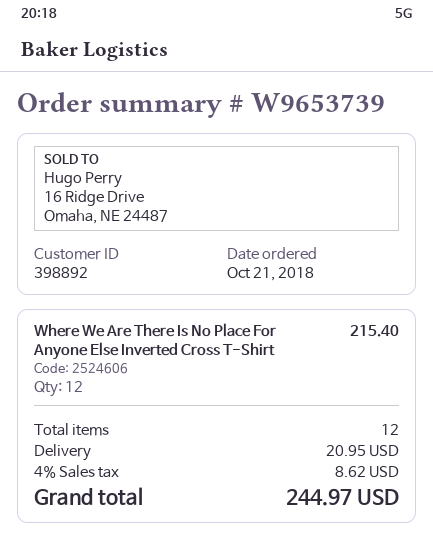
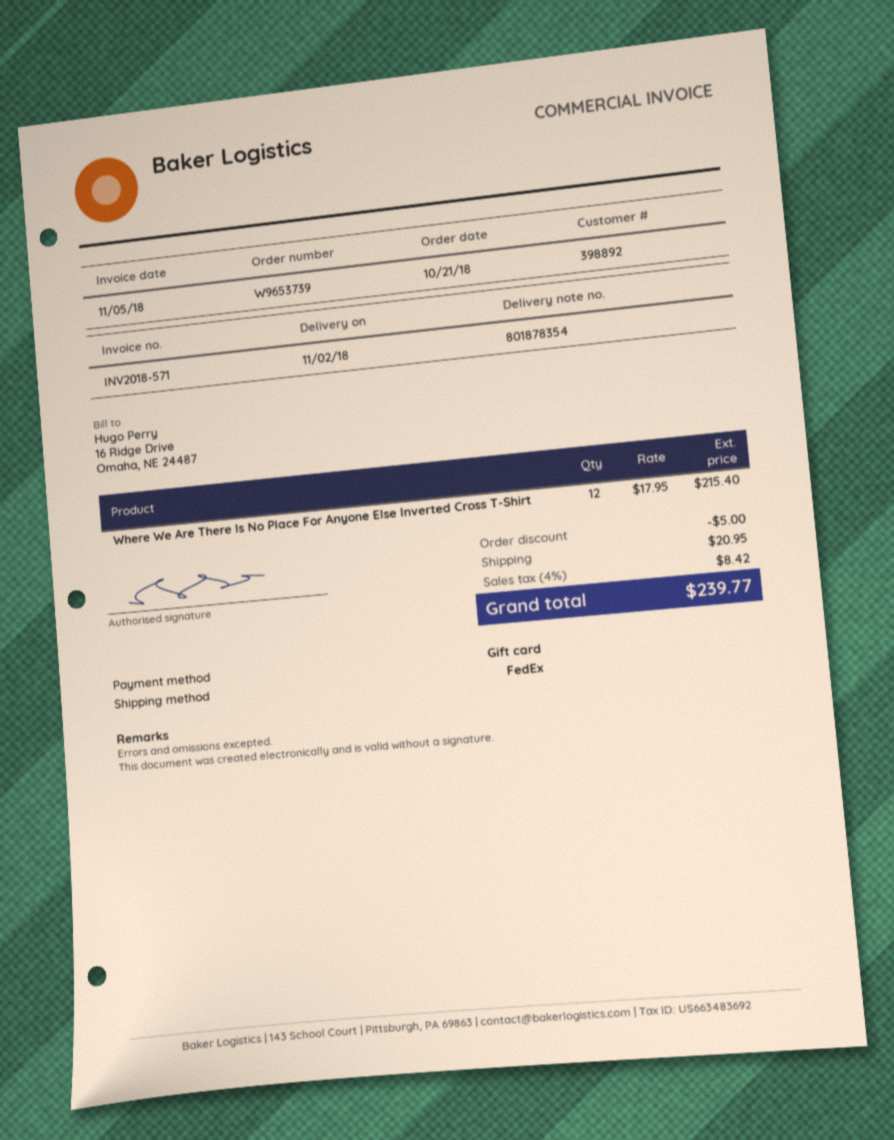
discount: none -> 5.00
tax: 4% = 8.62 -> 4% = 8.42
total: 244.97 -> 239.77

